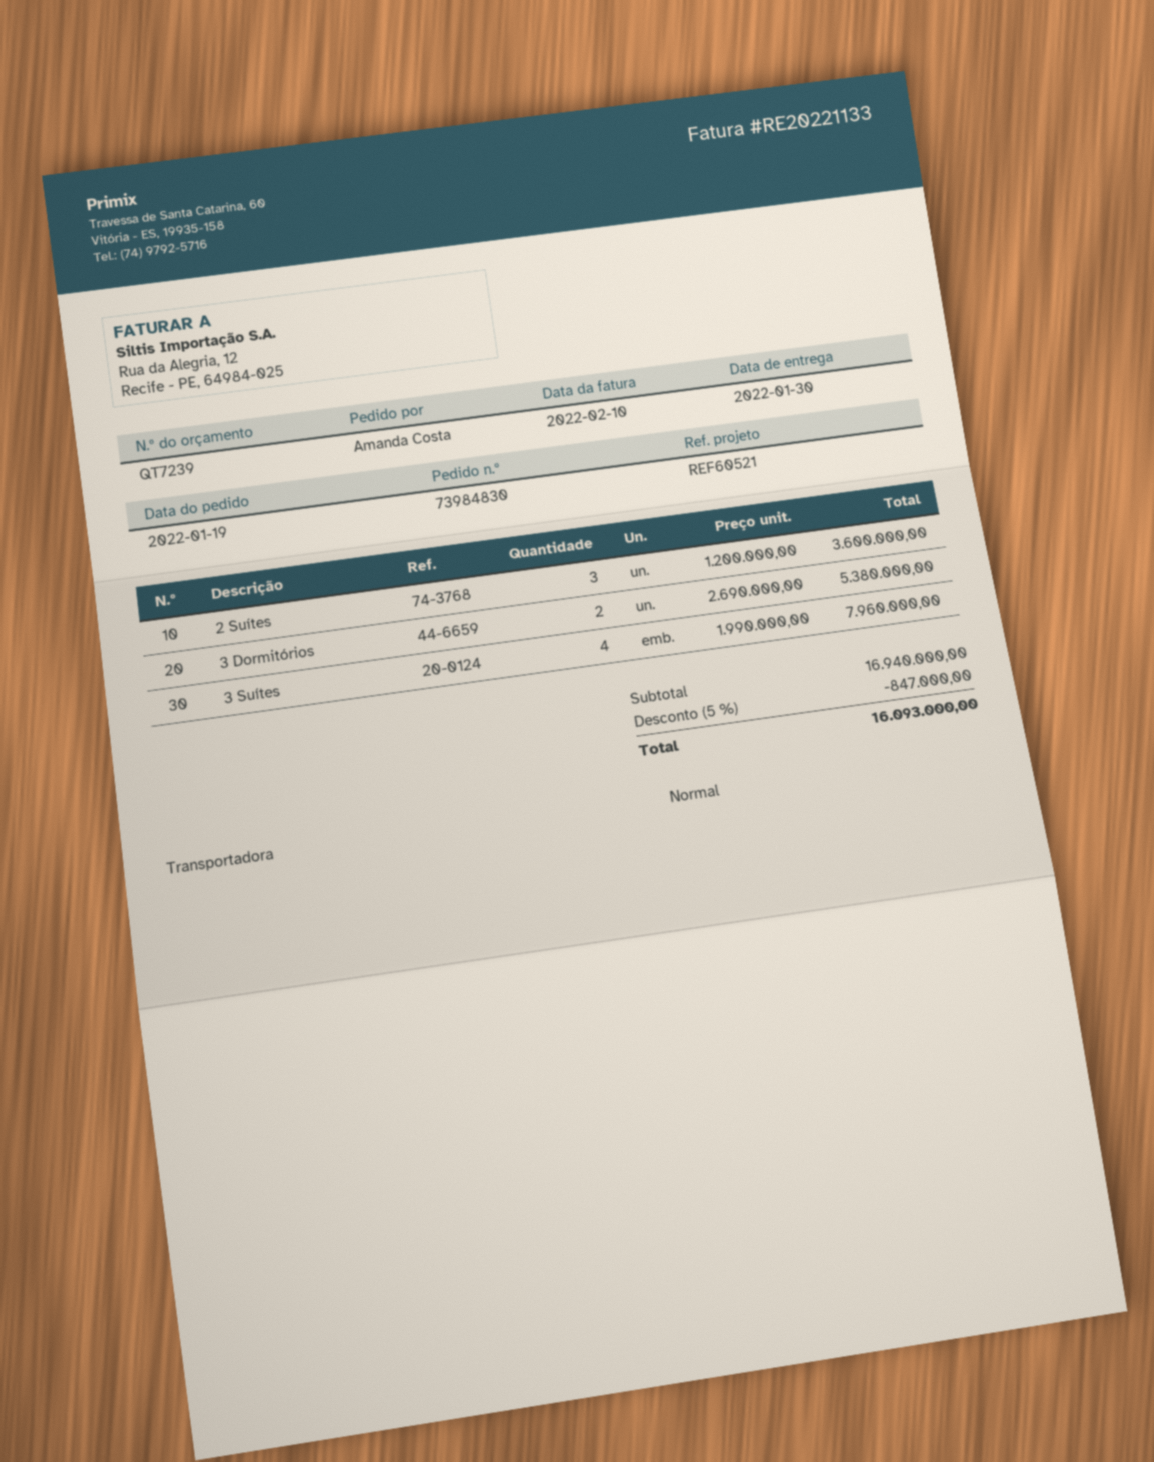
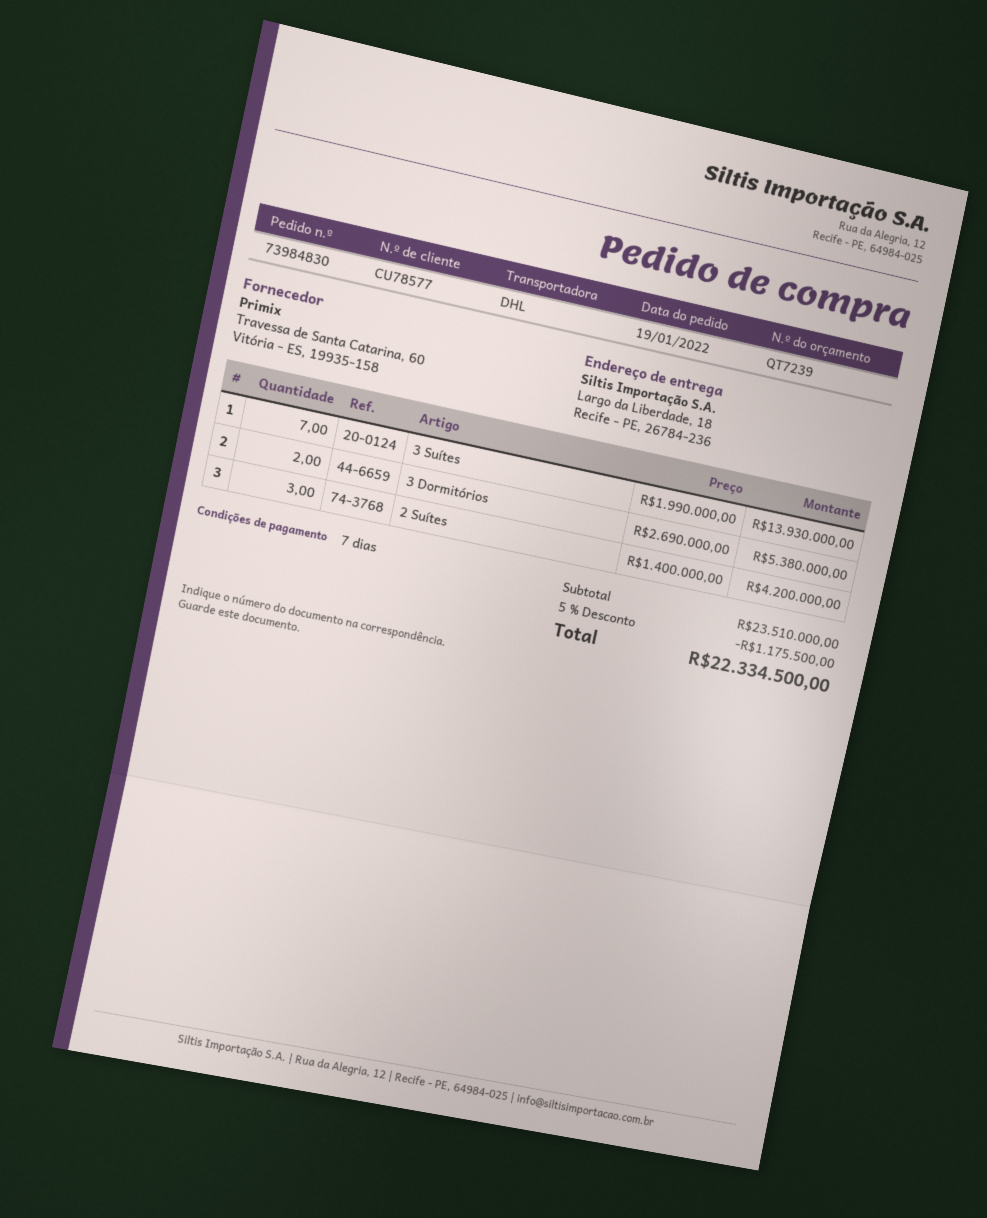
shipping method: standard -> DHL
2 Suítes: 3 x 1200000.00 = 3600000.00 -> 3 x 1400000.00 = 4200000.00
3 Suítes: 4 x 1990000.00 = 7960000.00 -> 7 x 1990000.00 = 13930000.00
subtotal: 16940000.00 -> 23510000.00
discount: 5% = 847000.00 -> 5% = 1175500.00
total: 16093000.00 -> 22334500.00

